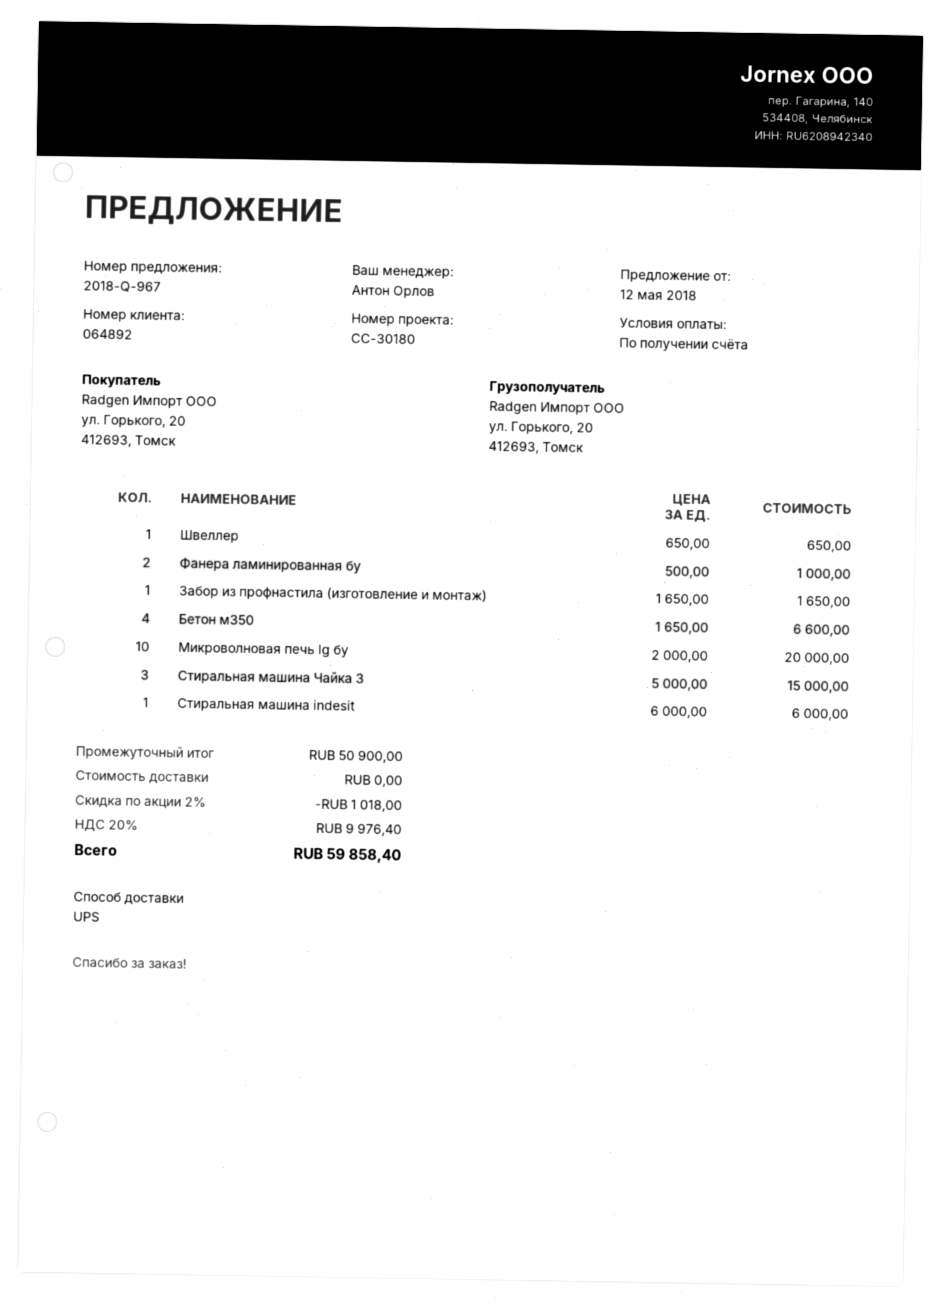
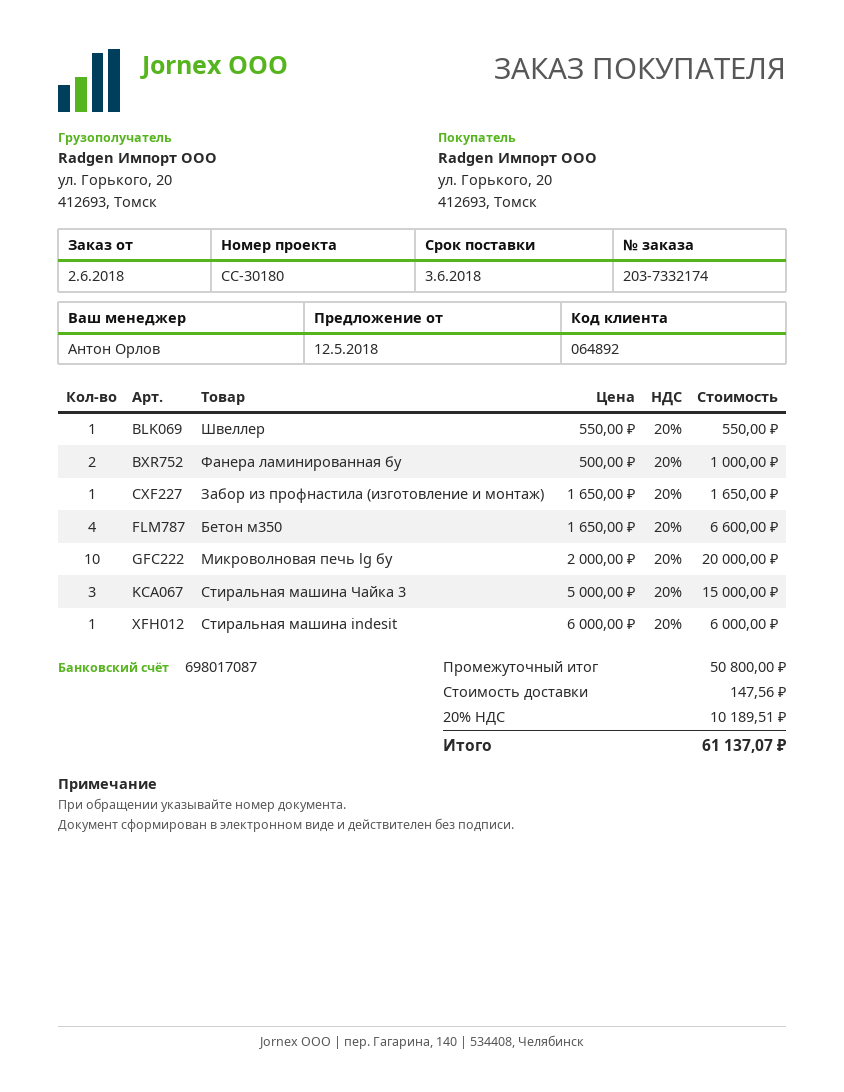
Швеллер: 1 x 650.00 = 650.00 -> 1 x 550.00 = 550.00
subtotal: 50900.00 -> 50800.00
discount: 2% = 1018.00 -> none
shipping: 0.00 -> 147.56
tax: 20% = 9976.40 -> 20% = 10189.51
total: 59858.40 -> 61137.07

